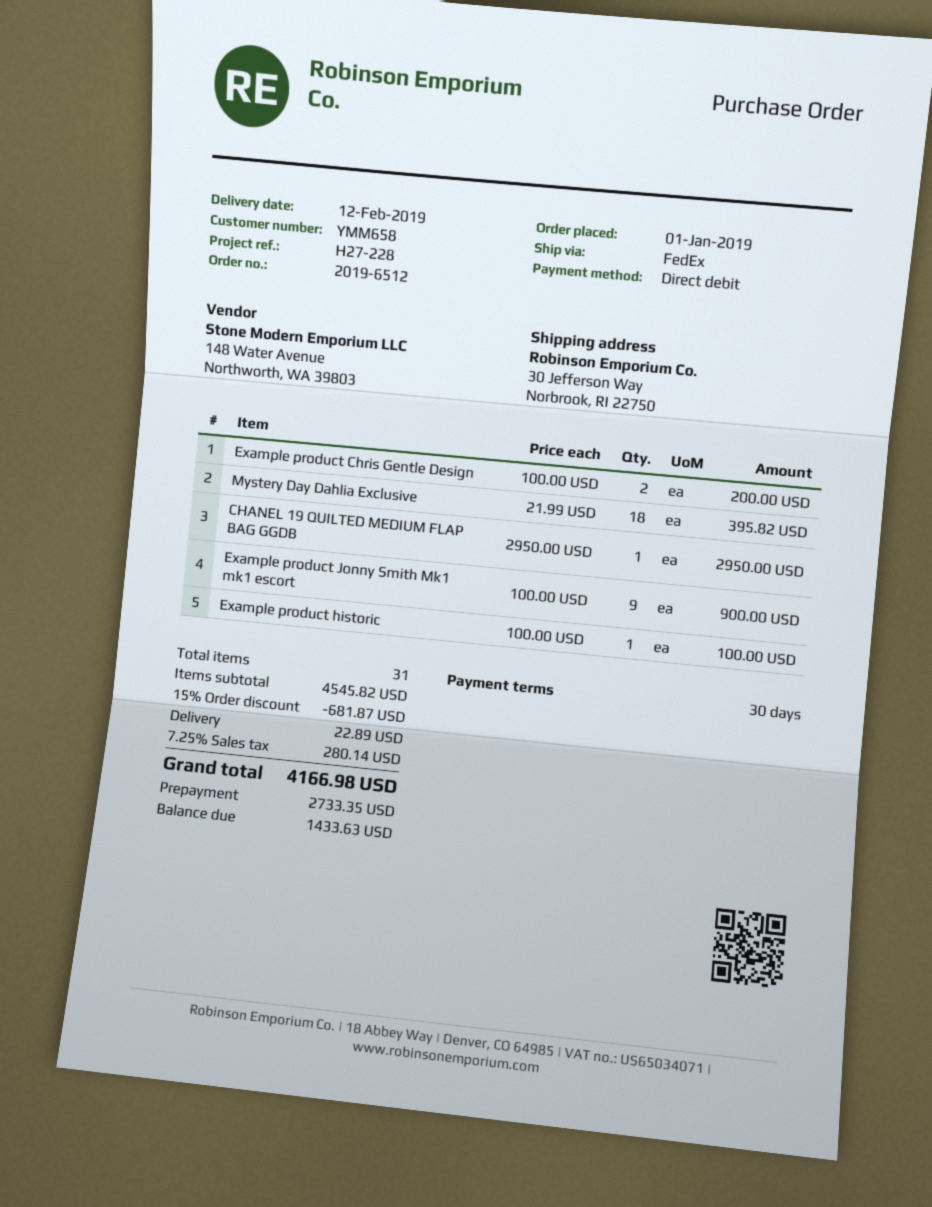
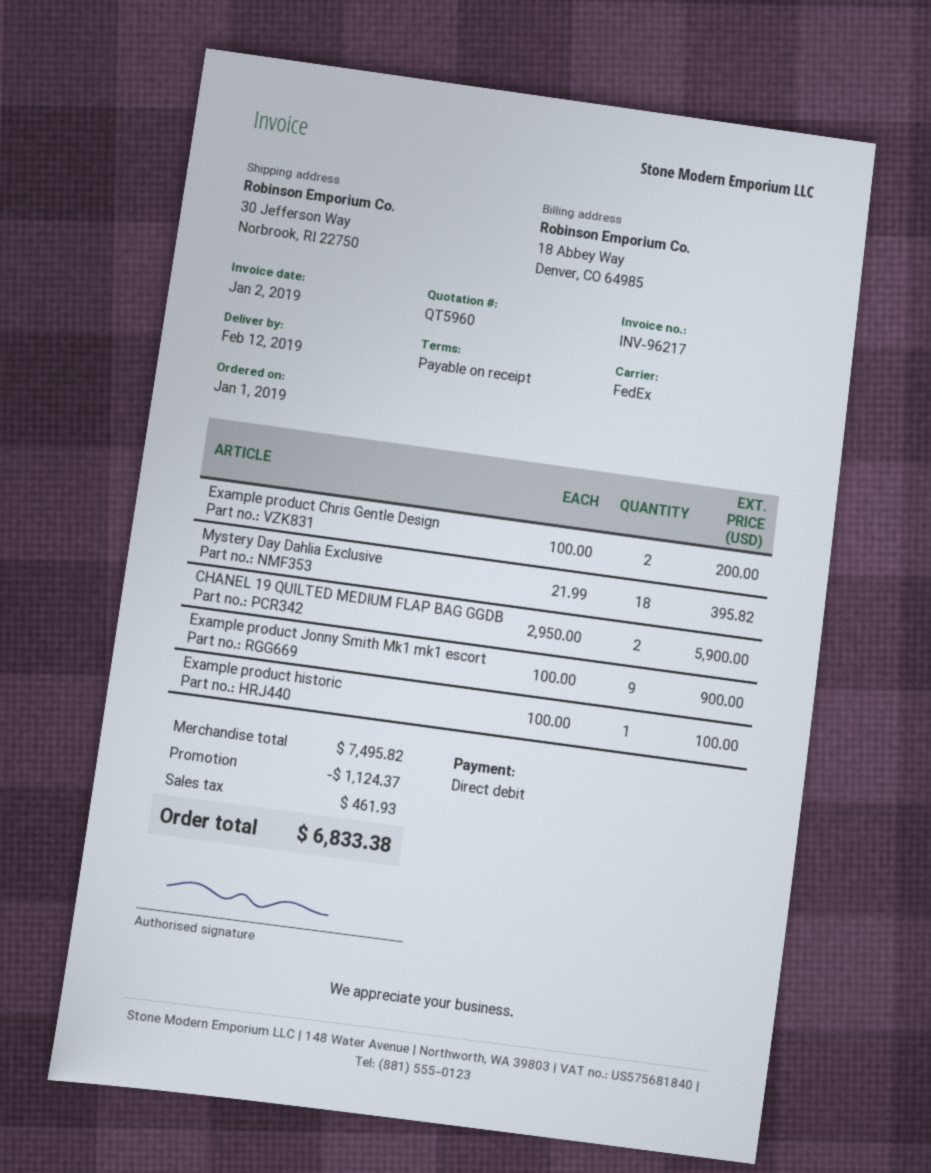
payment terms: 30 days -> on receipt
CHANEL 19 QUILTED MEDIUM FLAP BAG GGDB: 1 x 2950.00 = 2950.00 -> 2 x 2950.00 = 5900.00
subtotal: 4545.82 -> 7495.82
discount: 681.87 -> 1124.37
shipping: 22.89 -> none
tax: 280.14 -> 461.93
total: 4166.98 -> 6833.38

